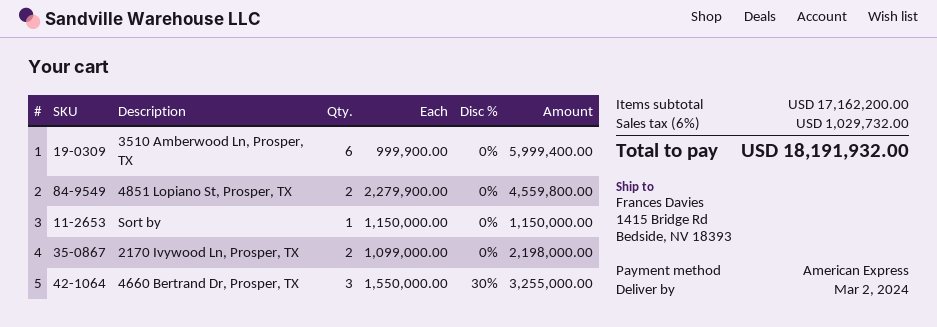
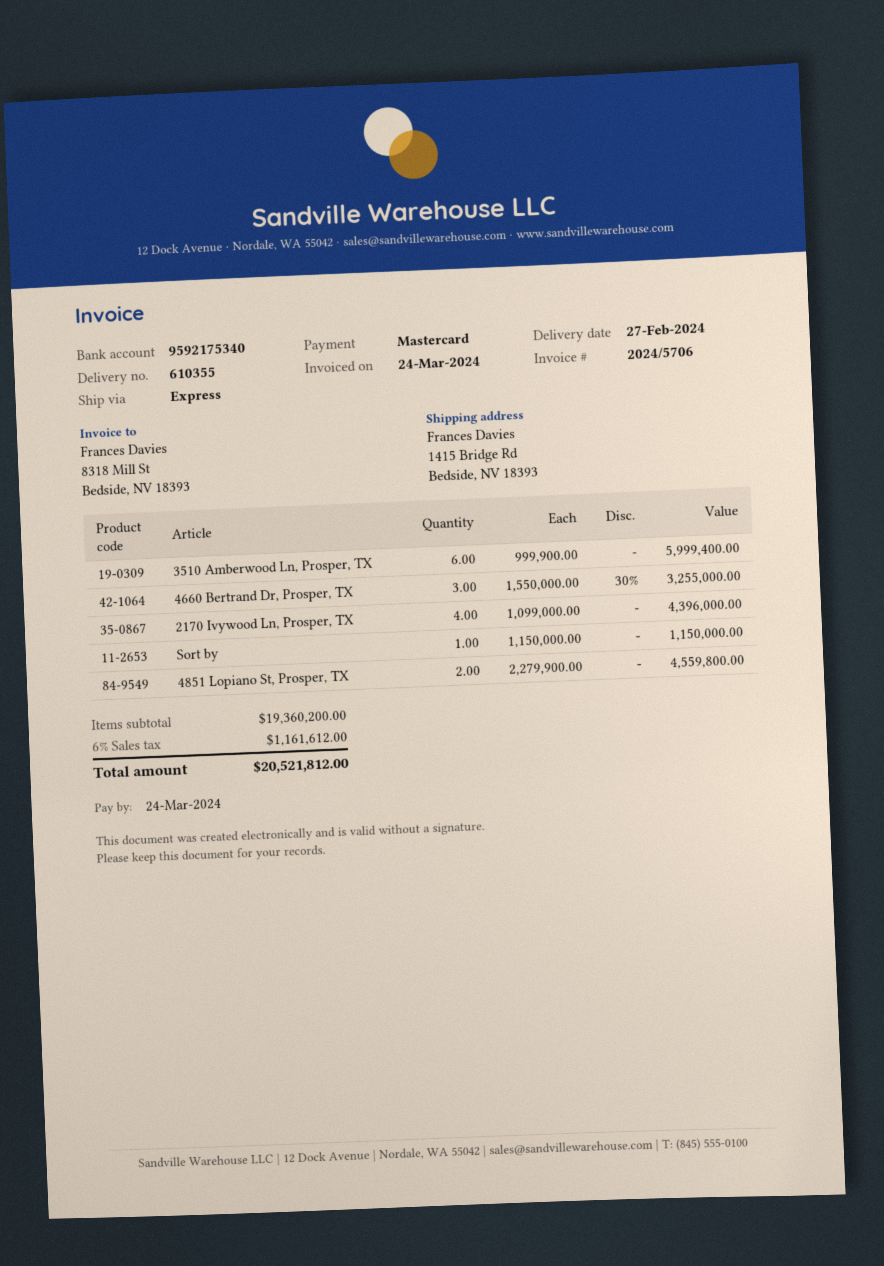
delivery date: 2024-03-02 -> 2024-02-27
payment method: American Express -> Mastercard
2170 Ivywood Ln, Prosper, TX: 2 x 1099000.00 = 2198000.00 -> 4 x 1099000.00 = 4396000.00
subtotal: 17162200.00 -> 19360200.00
tax: 6% = 1029732.00 -> 6% = 1161612.00
total: 18191932.00 -> 20521812.00

